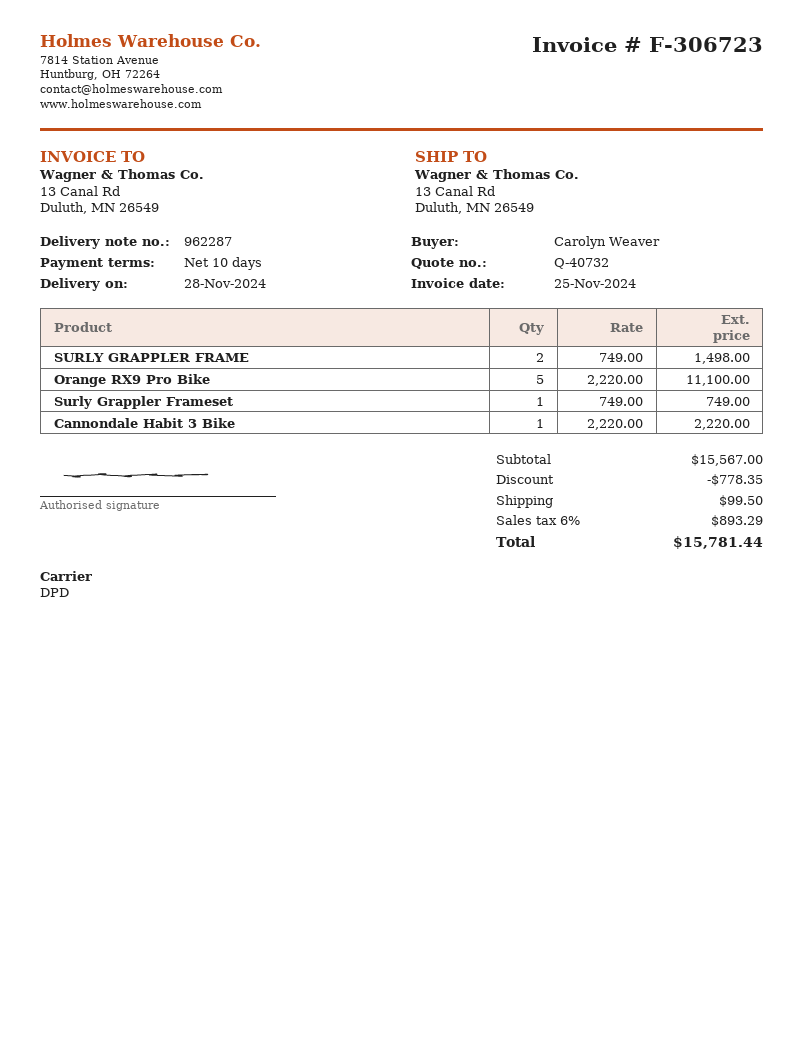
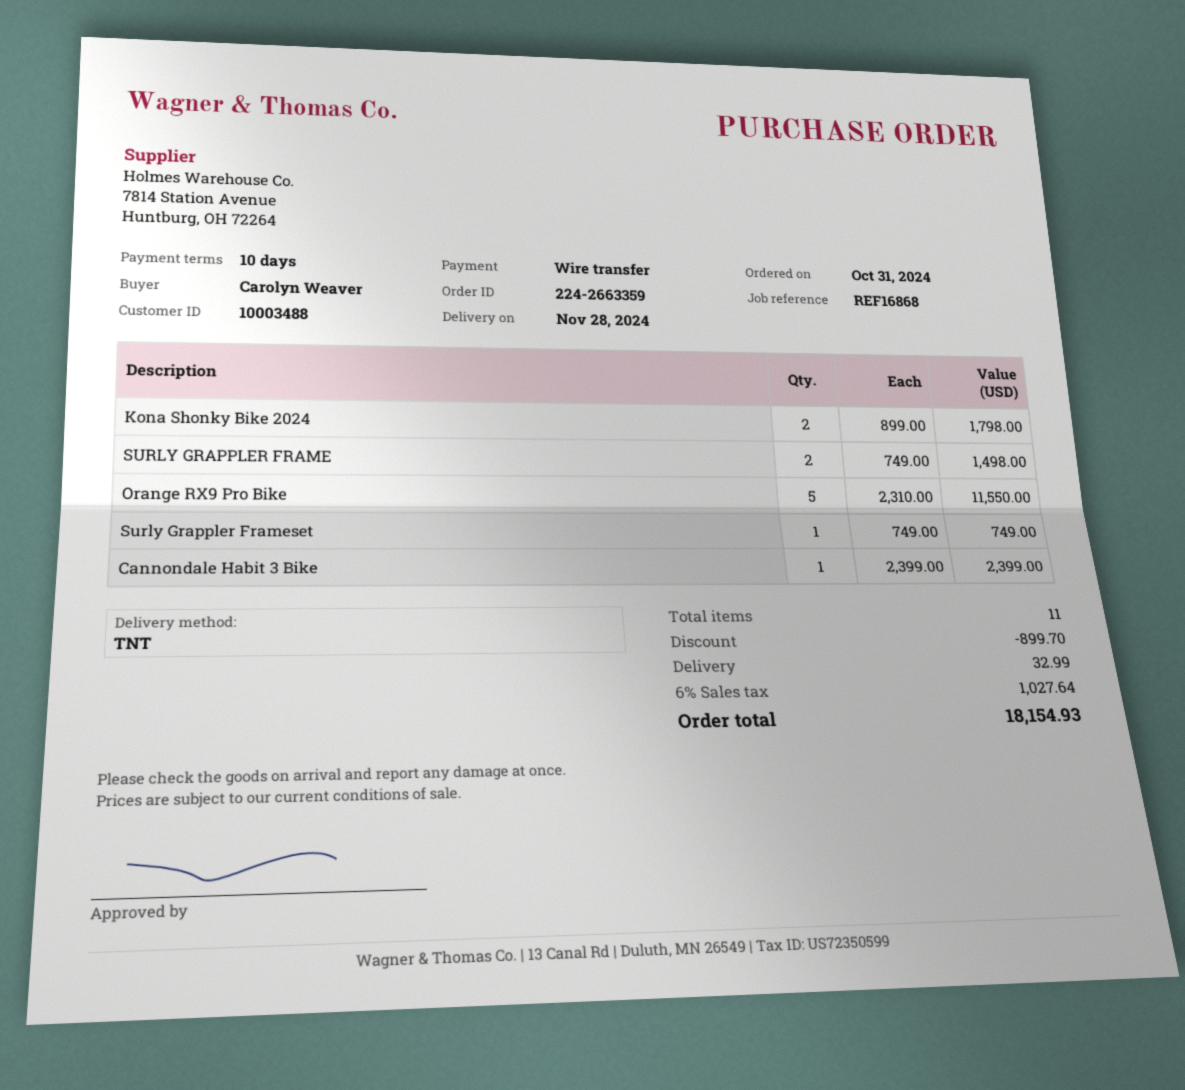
shipping method: DPD -> TNT
Orange RX9 Pro Bike: 5 x 2220.00 = 11100.00 -> 5 x 2310.00 = 11550.00
Cannondale Habit 3 Bike: 1 x 2220.00 = 2220.00 -> 1 x 2399.00 = 2399.00
Kona Shonky Bike 2024: none -> 2 x 899.00 = 1798.00
discount: 778.35 -> 899.70
shipping: 99.50 -> 32.99
tax: 6% = 893.29 -> 6% = 1027.64
total: 15781.44 -> 18154.93

